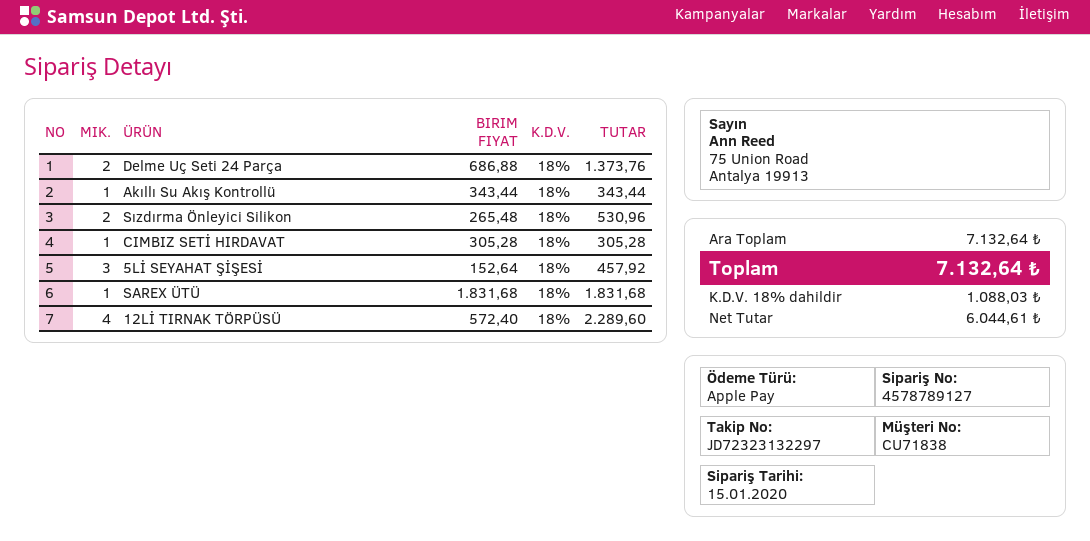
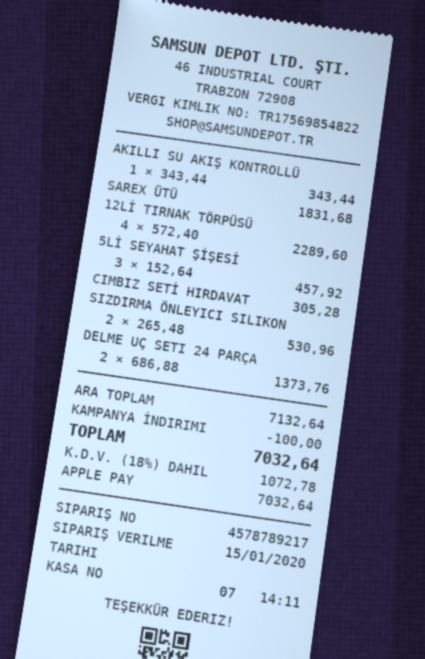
order number: 4578789127 -> 4578789217
discount: none -> 100.00
tax: 18% = 1088.03 -> 18% = 1072.78
total: 7132.64 -> 7032.64

